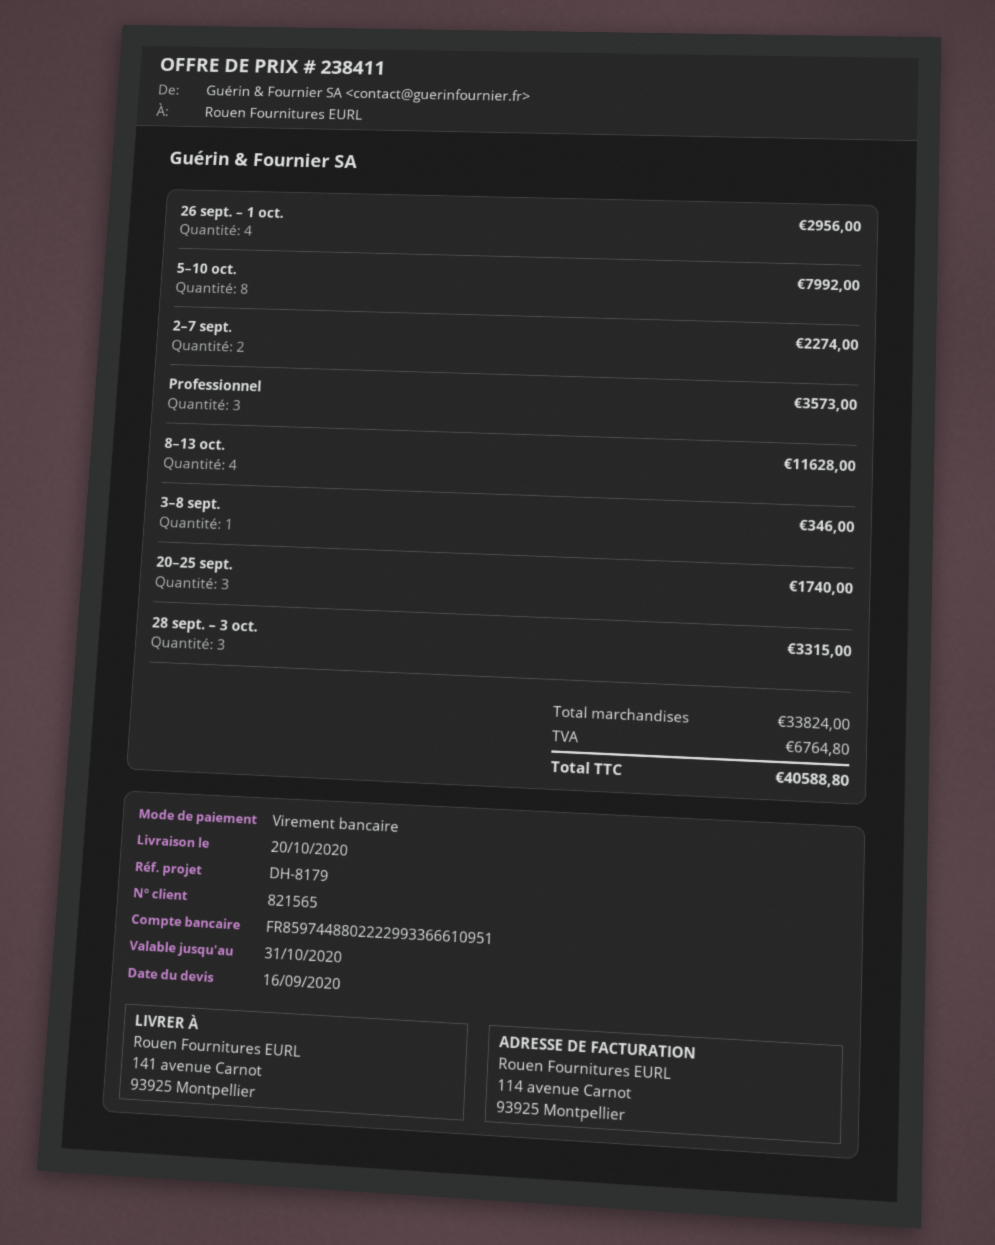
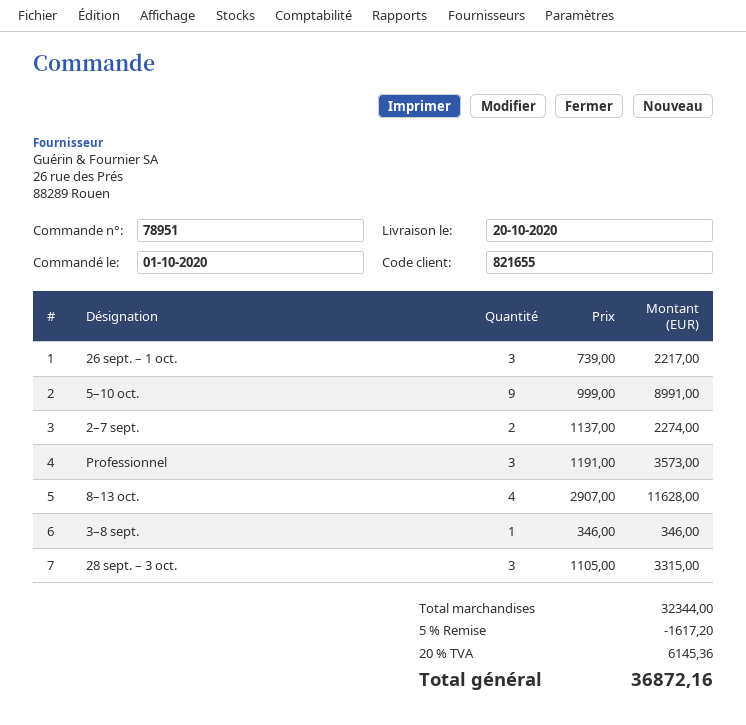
customer number: 821565 -> 821655
26 sept. – 1 oct.: 4 for 2956.00 -> 3 for 2217.00
5–10 oct.: 8 for 7992.00 -> 9 for 8991.00
20–25 sept.: 3 for 1740.00 -> none
subtotal: 33824.00 -> 32344.00
discount: none -> 5% = 1617.20
tax: 6764.80 -> 6145.36
total: 40588.80 -> 36872.16

